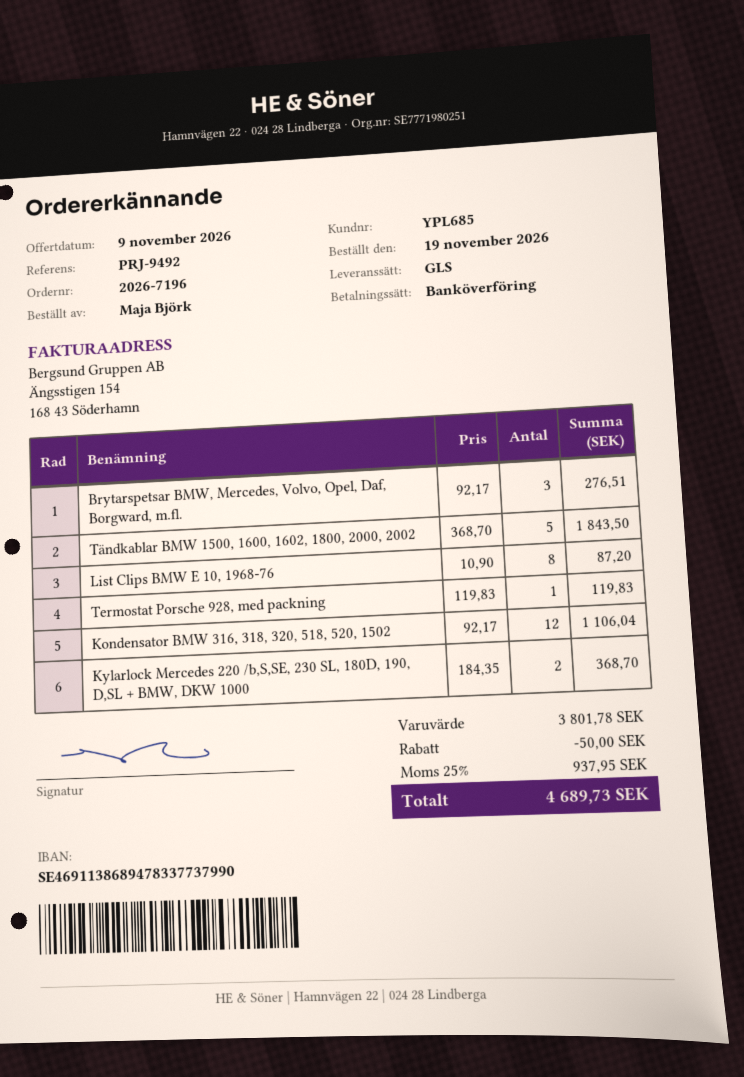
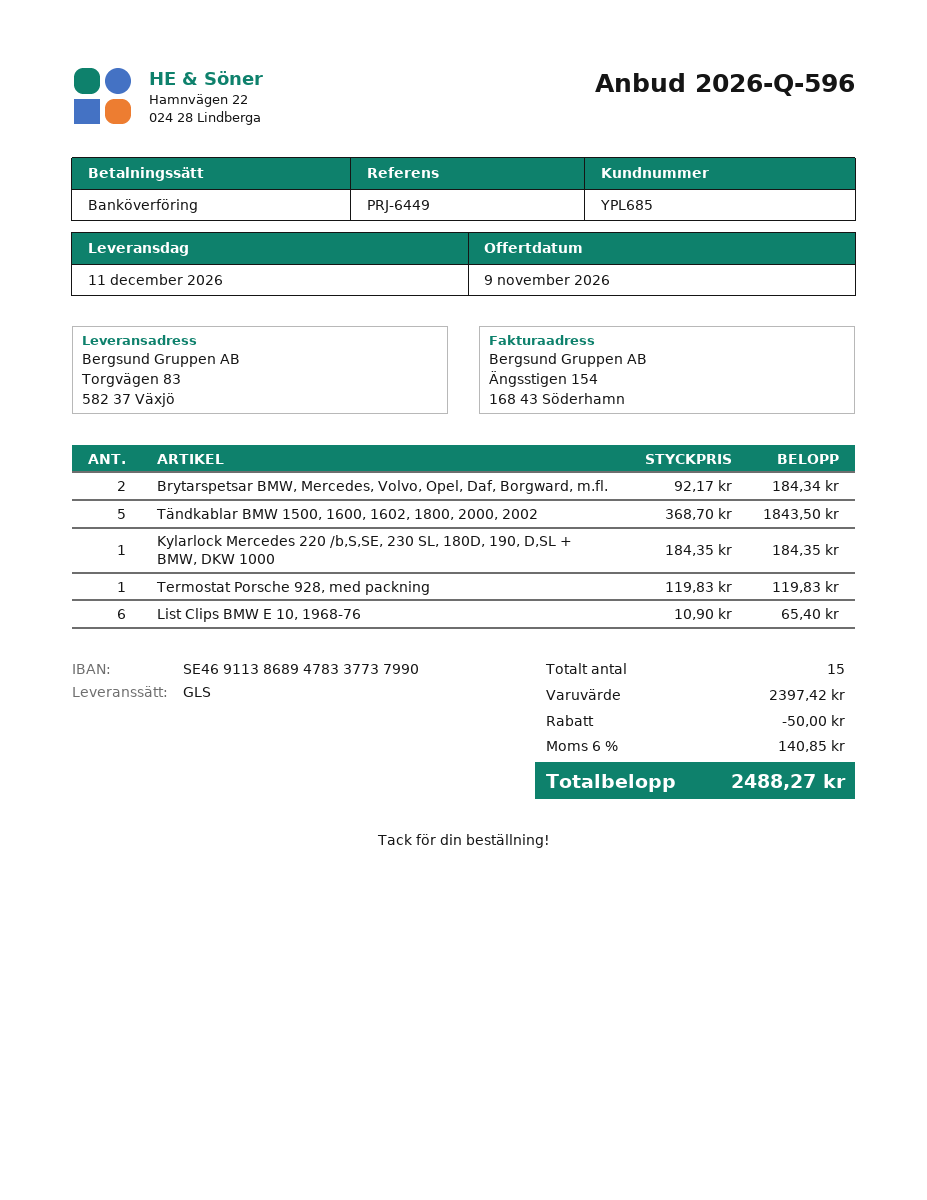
reference: PRJ-9492 -> PRJ-6449
Brytarspetsar BMW, Mercedes, Volvo, Opel, Daf, Borgward, m.fl.: 3 x 92.17 = 276.51 -> 2 x 92.17 = 184.34
List Clips BMW E 10, 1968-76: 8 x 10.90 = 87.20 -> 6 x 10.90 = 65.40
Kondensator BMW 316, 318, 320, 518, 520, 1502: 12 x 92.17 = 1106.04 -> none
Kylarlock Mercedes 220 /b,S,SE, 230 SL, 180D, 190, D,SL + BMW, DKW 1000: 2 x 184.35 = 368.70 -> 1 x 184.35 = 184.35
subtotal: 3801.78 -> 2397.42
tax: 25% = 937.95 -> 6% = 140.85
total: 4689.73 -> 2488.27

